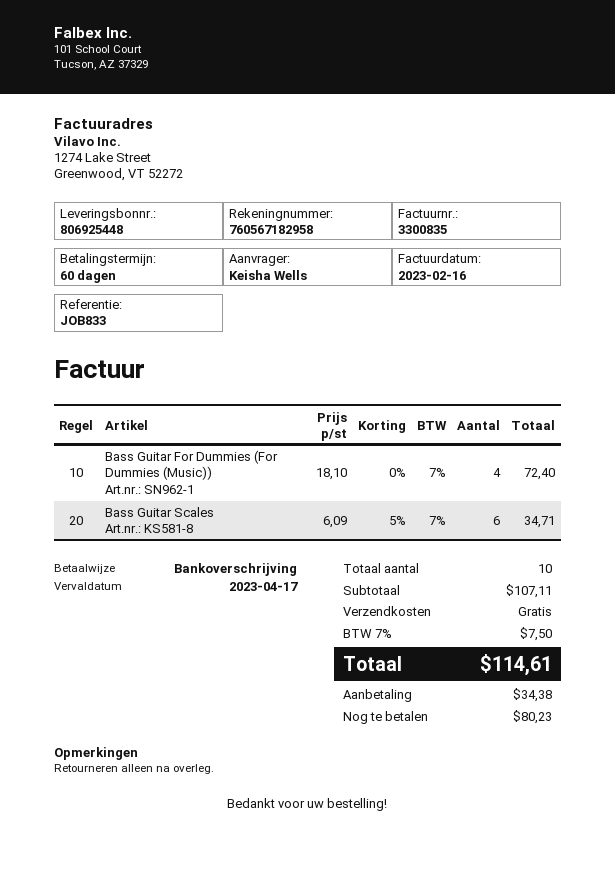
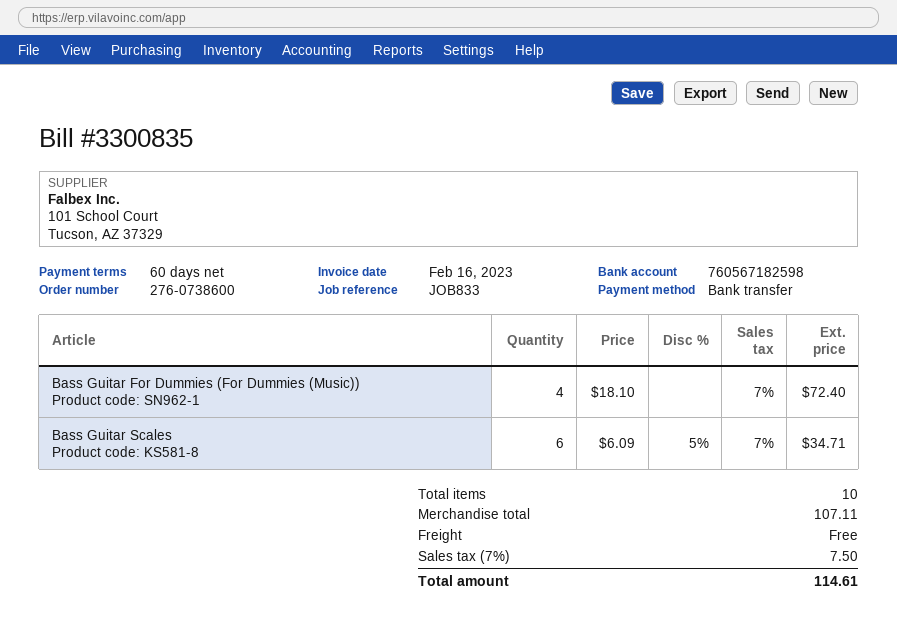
bank account: 760567182958 -> 760567182598

